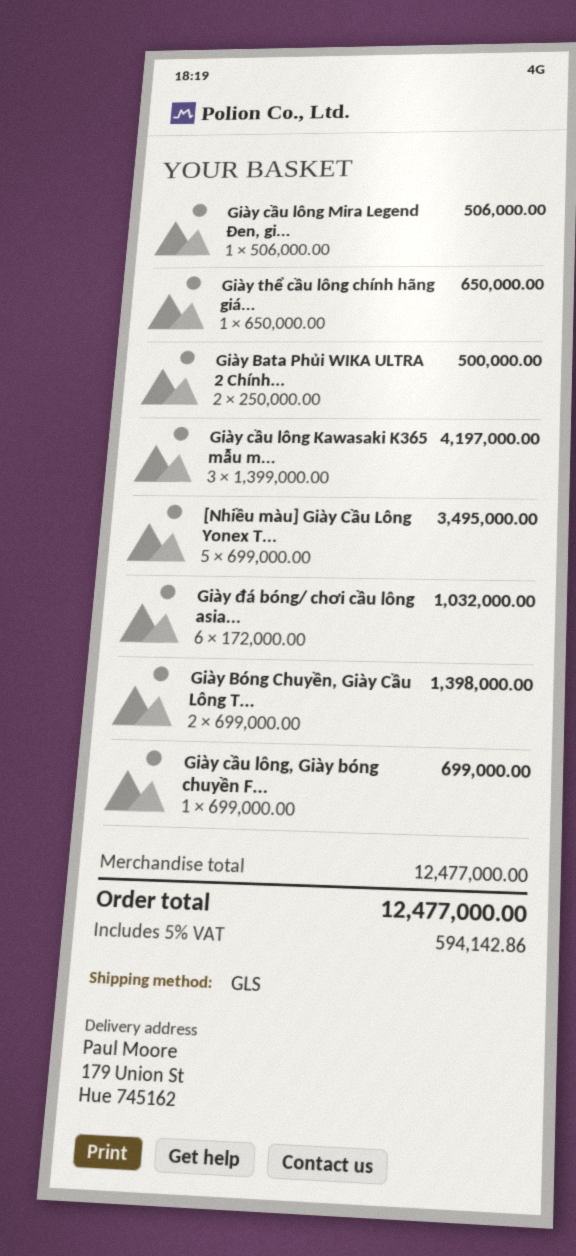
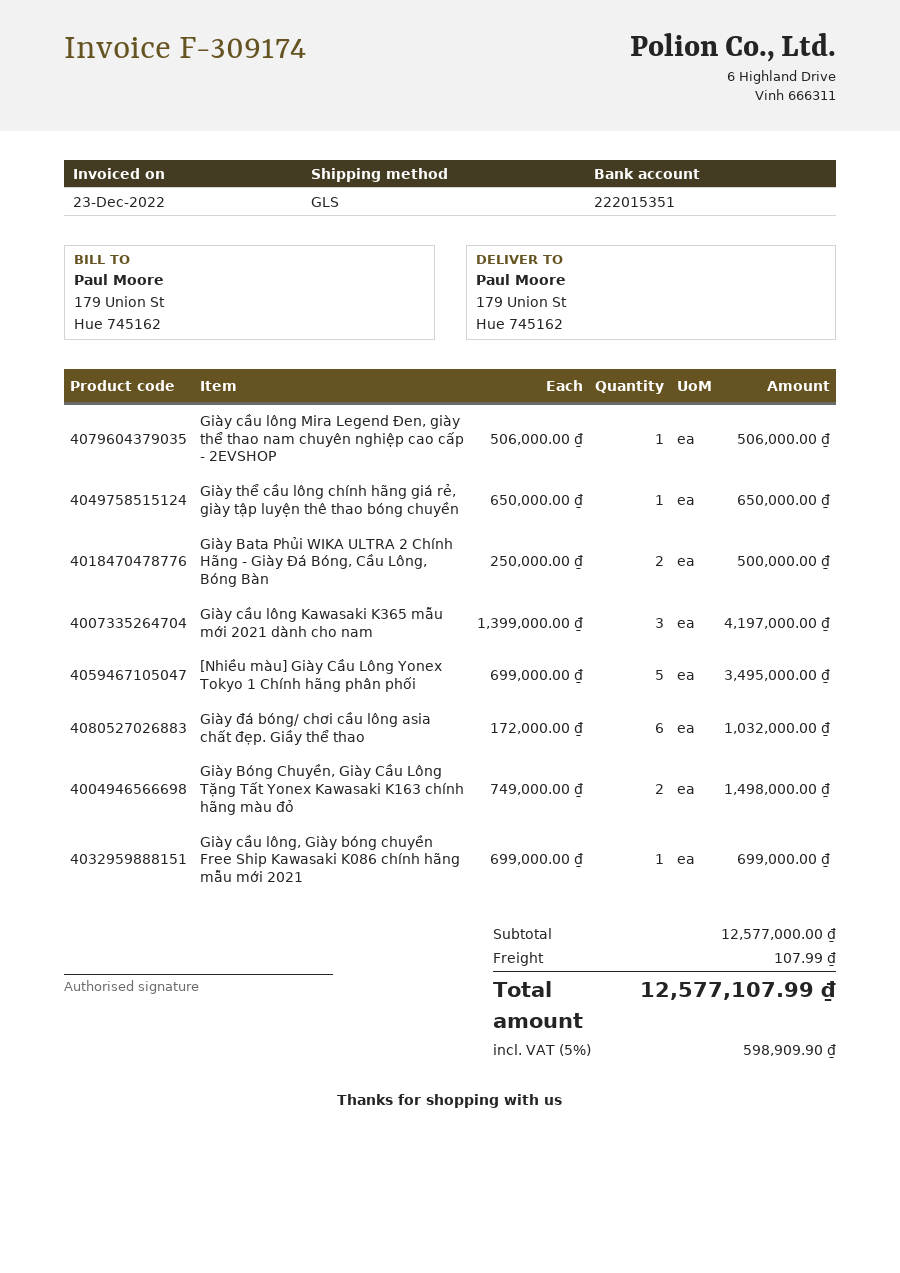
Giày Bóng Chuyền, Giày Cầu Lông T...: 2 x 699000.00 = 1398000.00 -> 2 x 749000.00 = 1498000.00
subtotal: 12477000.00 -> 12577000.00
shipping: none -> 107.99
tax: 5% = 594142.86 -> 5% = 598909.90
total: 12477000.00 -> 12577107.99

